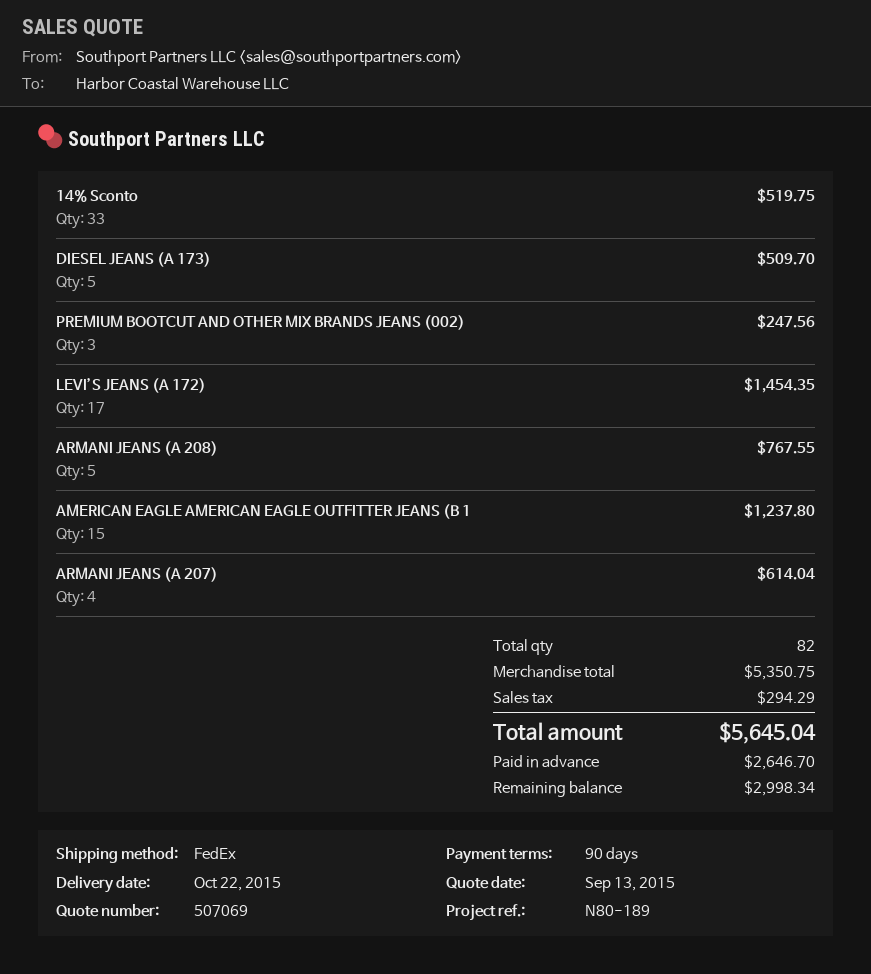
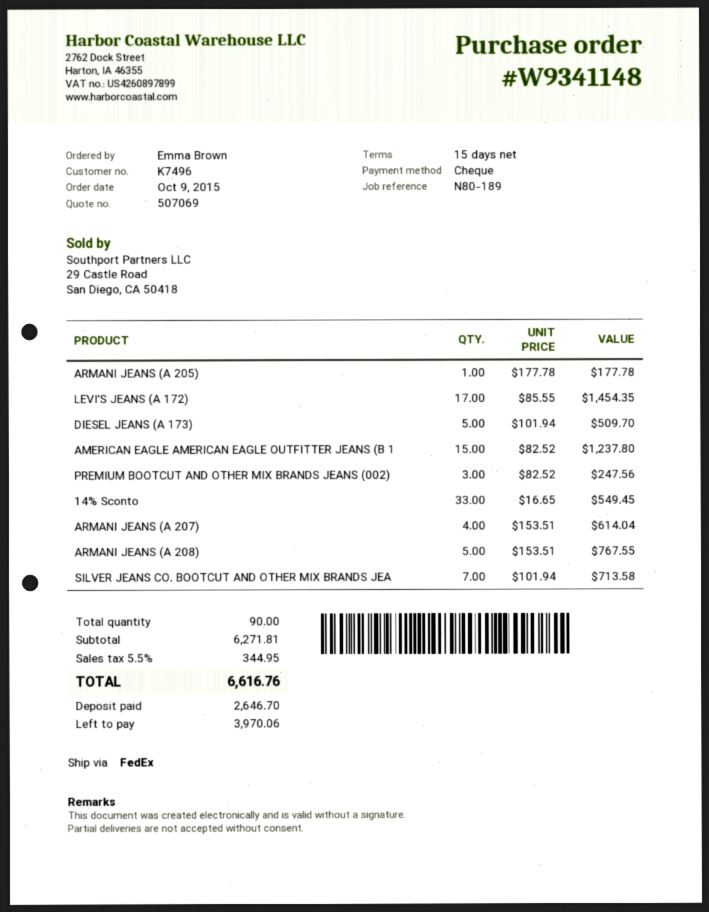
payment terms: 90 days -> 15 days
14% Sconto: 33 for 519.75 -> 33 for 549.45
ARMANI JEANS (A 205): none -> 1 for 177.78
SILVER JEANS CO. BOOTCUT AND OTHER MIX BRANDS JEA: none -> 7 for 713.58
total quantity: 82 -> 90
subtotal: 5350.75 -> 6271.81
tax: 294.29 -> 344.95
total: 5645.04 -> 6616.76
balance: 2998.34 -> 3970.06

